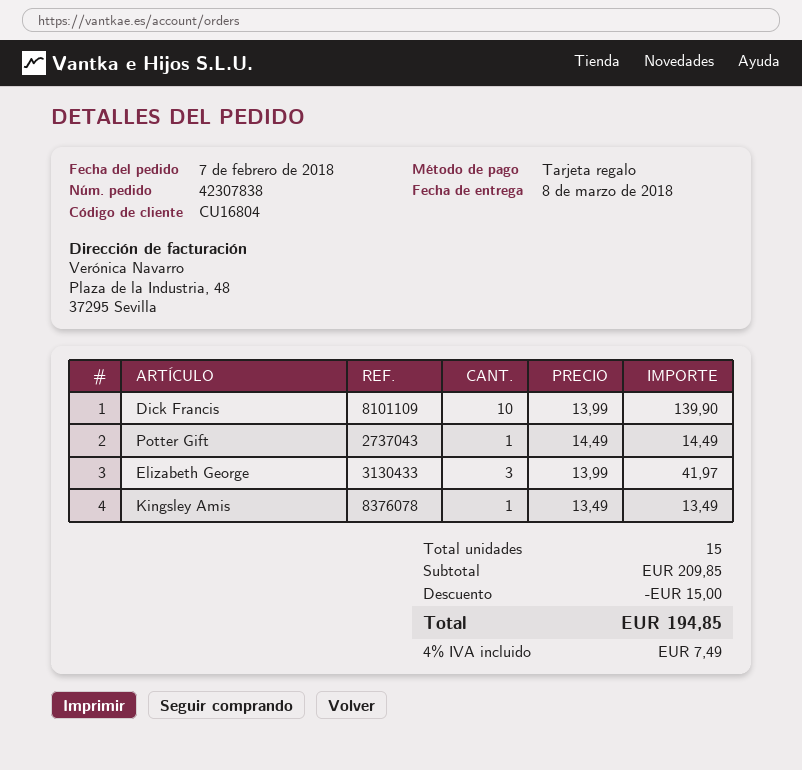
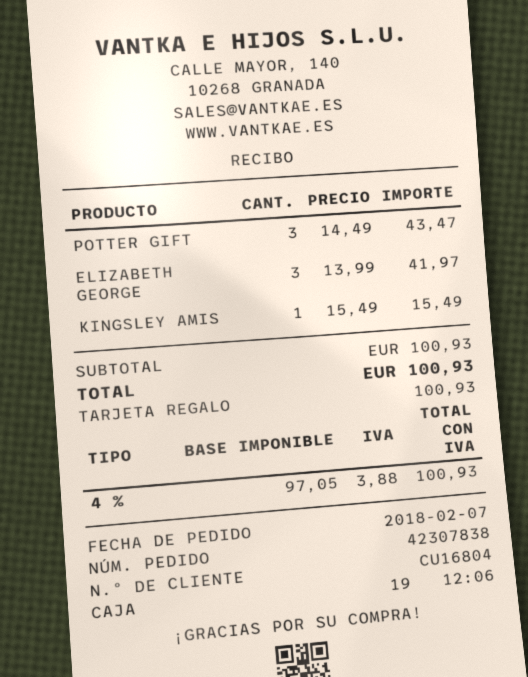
Dick Francis: 10 x 13.99 = 139.90 -> none
Potter Gift: 1 x 14.49 = 14.49 -> 3 x 14.49 = 43.47
Kingsley Amis: 1 x 13.49 = 13.49 -> 1 x 15.49 = 15.49
subtotal: 209.85 -> 100.93
discount: 15.00 -> none
tax: 4% = 7.49 -> 4% = 3.88
total: 194.85 -> 100.93

